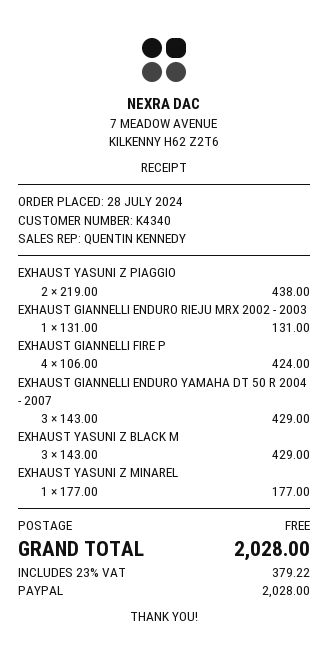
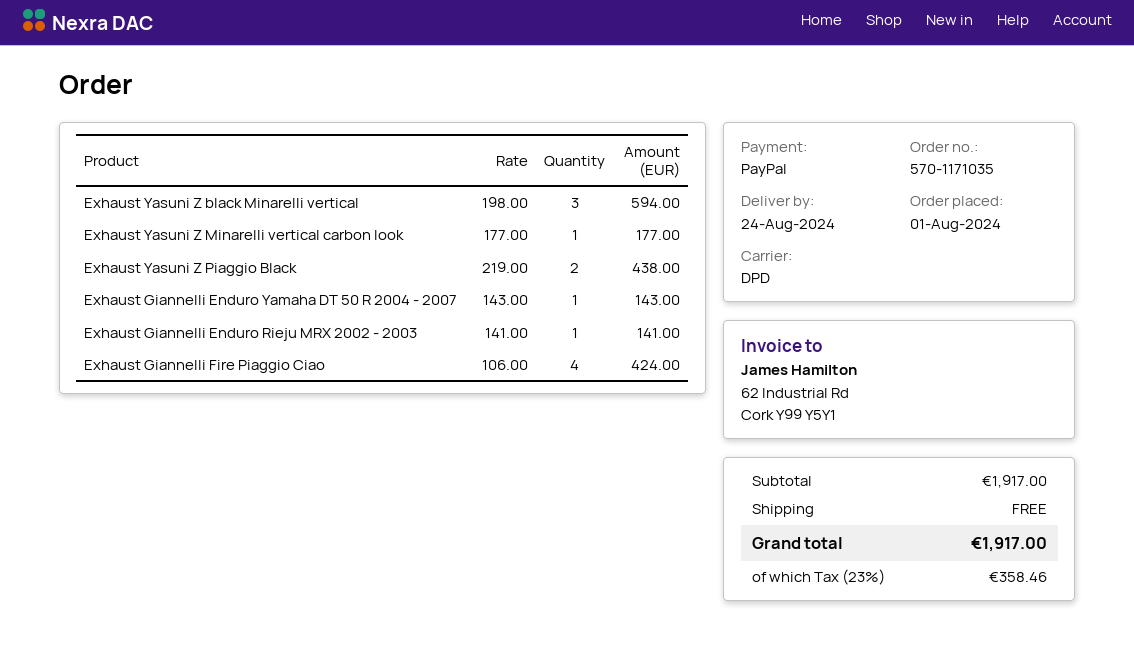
order date: 2024-07-28 -> 2024-08-01
EXHAUST GIANNELLI ENDURO RIEJU MRX 2002 - 2003: 1 x 131.00 = 131.00 -> 1 x 141.00 = 141.00
EXHAUST GIANNELLI ENDURO YAMAHA DT 50 R 2004 - 2007: 3 x 143.00 = 429.00 -> 1 x 143.00 = 143.00
EXHAUST YASUNI Z BLACK M: 3 x 143.00 = 429.00 -> 3 x 198.00 = 594.00
tax: 23% = 379.22 -> 23% = 358.46
total: 2028.00 -> 1917.00

